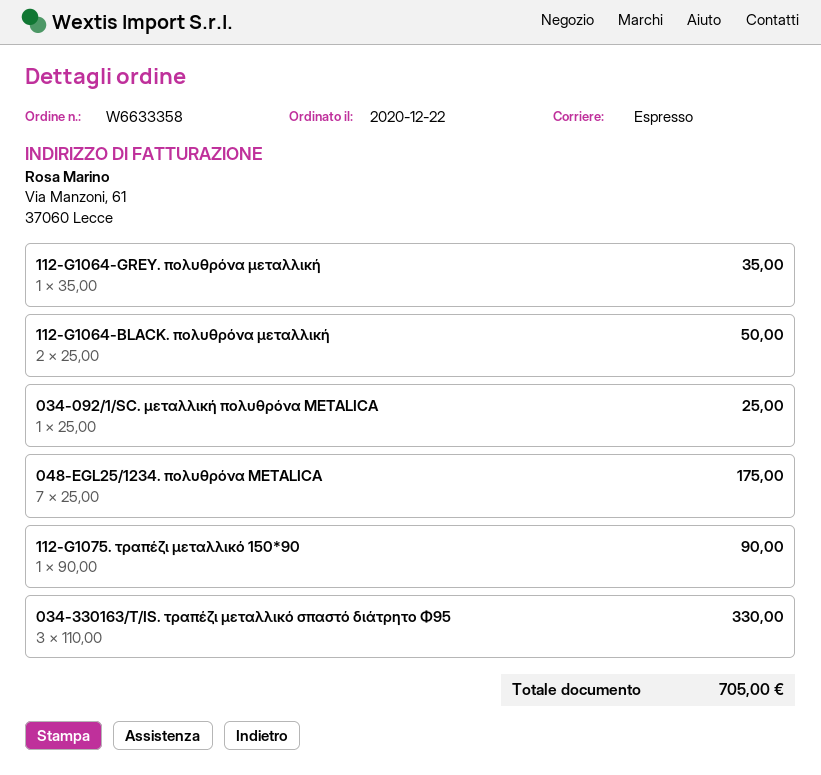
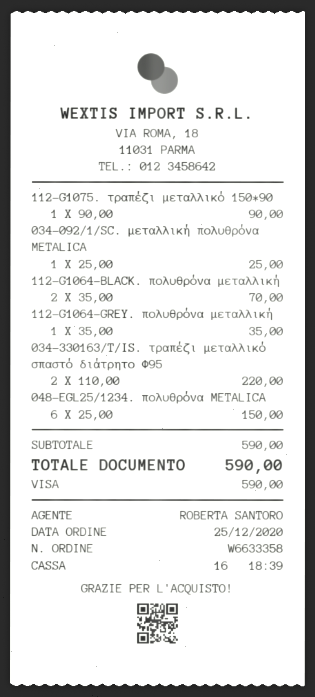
order date: 2020-12-22 -> 2020-12-25
112-G1064-BLACK. πολυθρόνα μεταλλική: 2 x 25.00 = 50.00 -> 2 x 35.00 = 70.00
048-EGL25/1234. πολυθρόνα METALICA: 7 x 25.00 = 175.00 -> 6 x 25.00 = 150.00
034-330163/T/IS. τραπέζι μεταλλικό σπαστό διάτρητο Φ95: 3 x 110.00 = 330.00 -> 2 x 110.00 = 220.00
total: 705.00 -> 590.00

